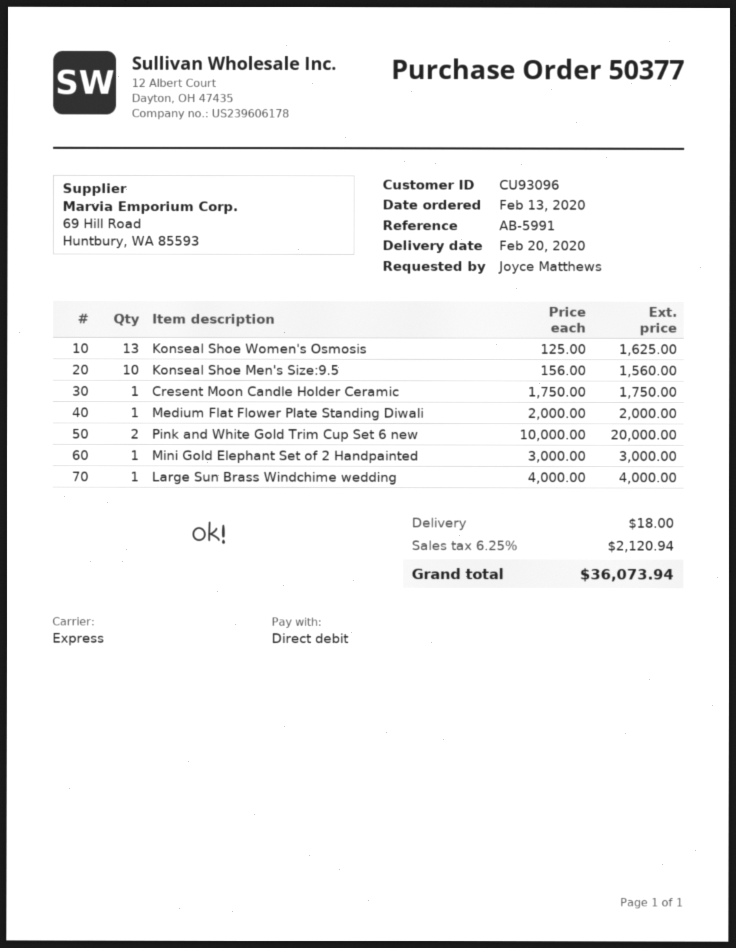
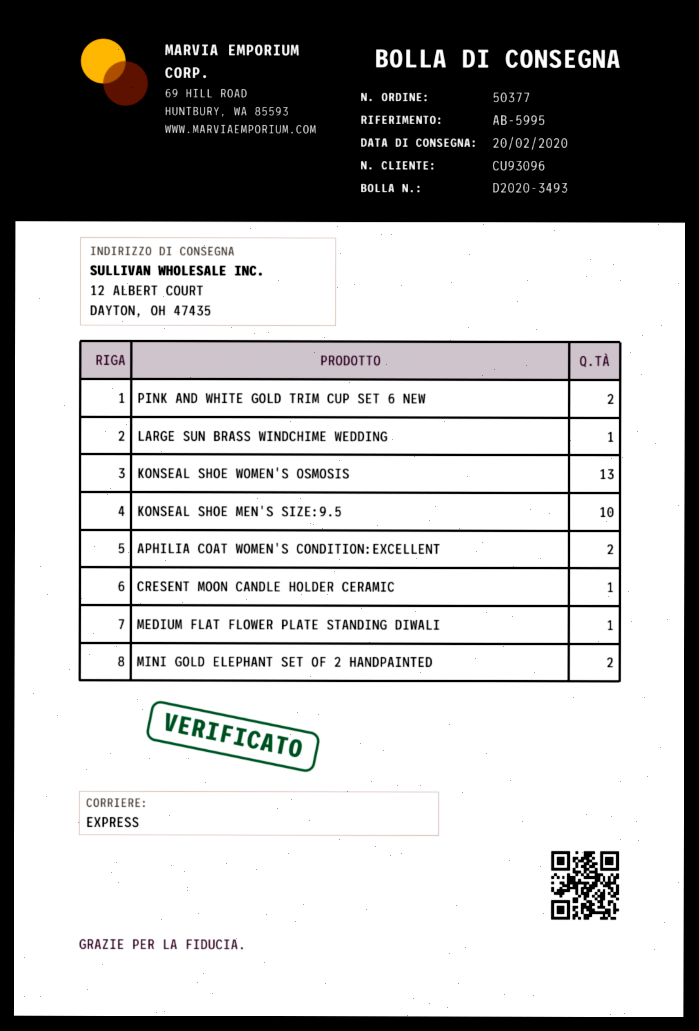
reference: AB-5991 -> AB-5995
Mini Gold Elephant Set of 2 Handpainted: 1 -> 2
APHILIA COAT WOMEN'S CONDITION:EXCELLENT: none -> 2

